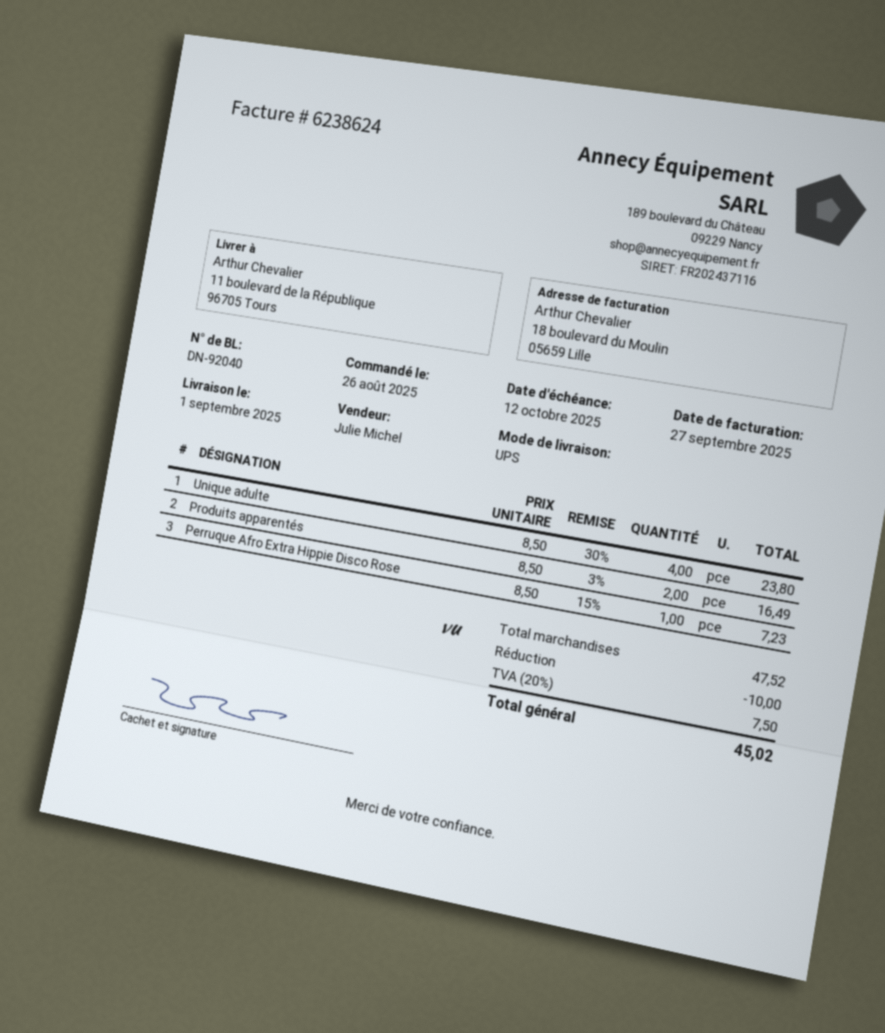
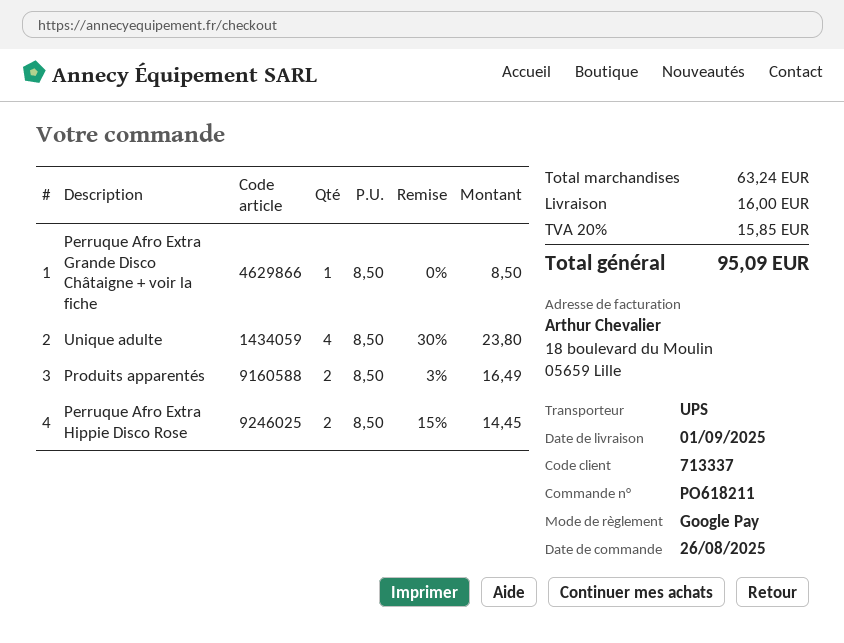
Perruque Afro Extra Hippie Disco Rose: 1 x 8.50 - 15% = 7.23 -> 2 x 8.50 - 15% = 14.45
Perruque Afro Extra Grande Disco Châtaigne + voir la fiche: none -> 1 x 8.50 = 8.50
subtotal: 47.52 -> 63.24
discount: 10.00 -> none
shipping: none -> 16.00
tax: 20% = 7.50 -> 20% = 15.85
total: 45.02 -> 95.09

